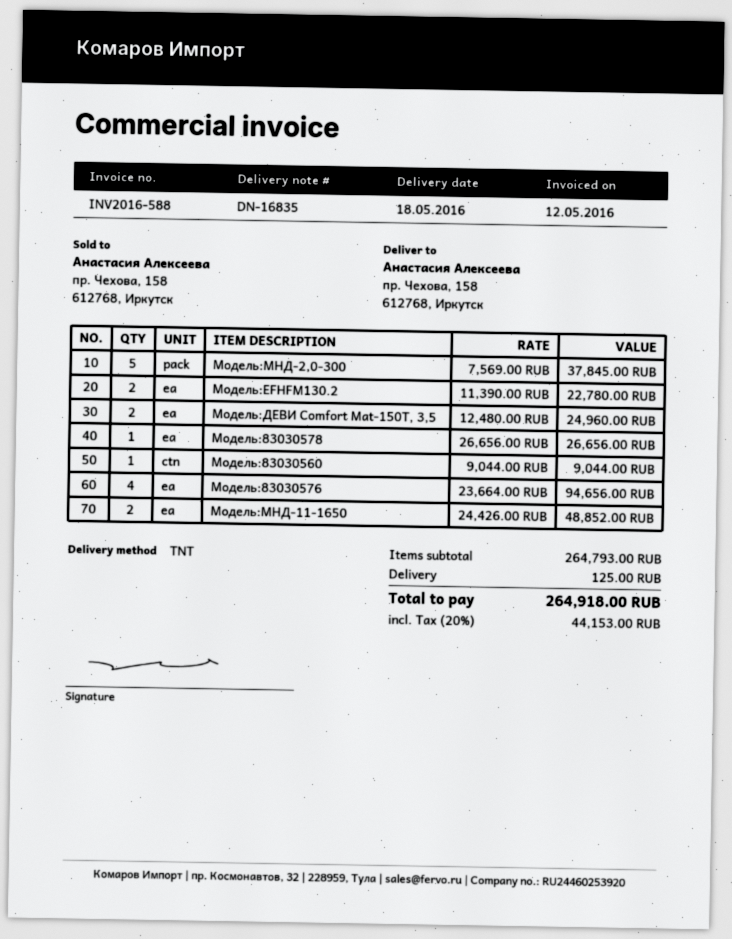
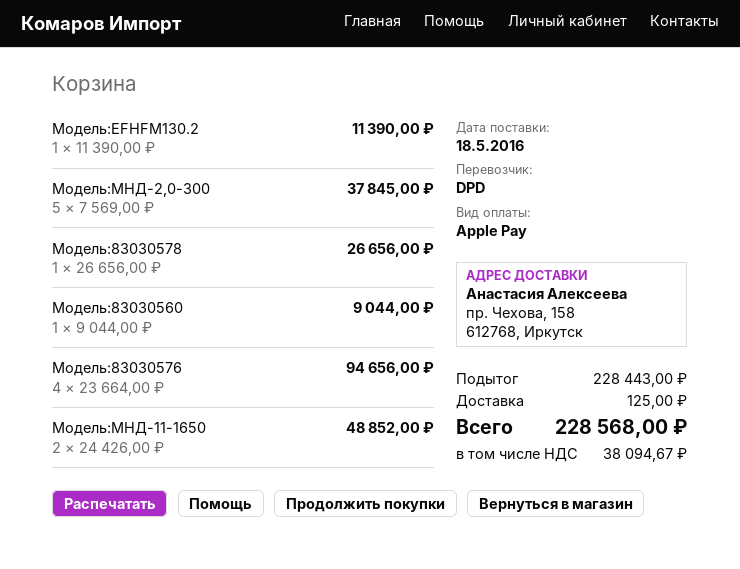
shipping method: TNT -> DPD
Модель:EFHFM130.2: 2 x 11390.00 = 22780.00 -> 1 x 11390.00 = 11390.00
Модель:ДЕВИ Comfort Mat-150T, 3,5: 2 x 12480.00 = 24960.00 -> none
subtotal: 264793.00 -> 228443.00
tax: 44153.00 -> 38094.67
total: 264918.00 -> 228568.00

